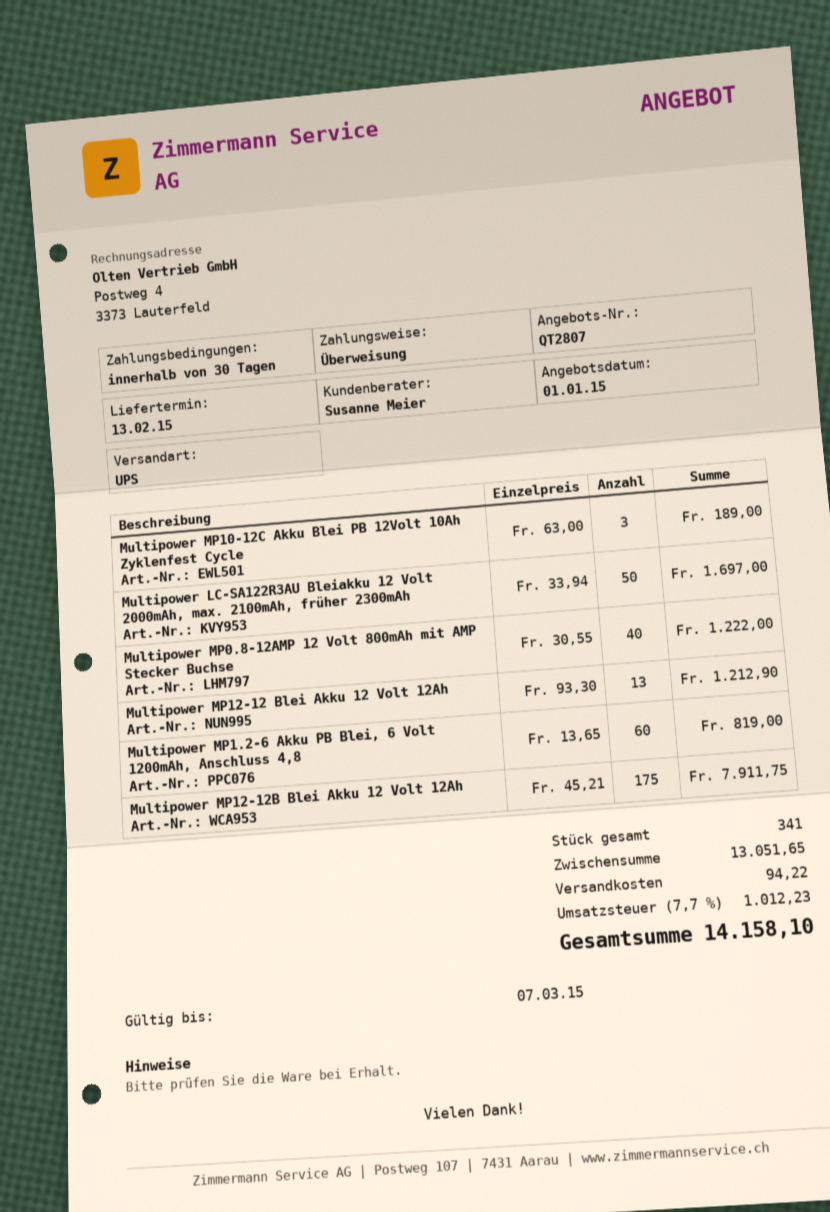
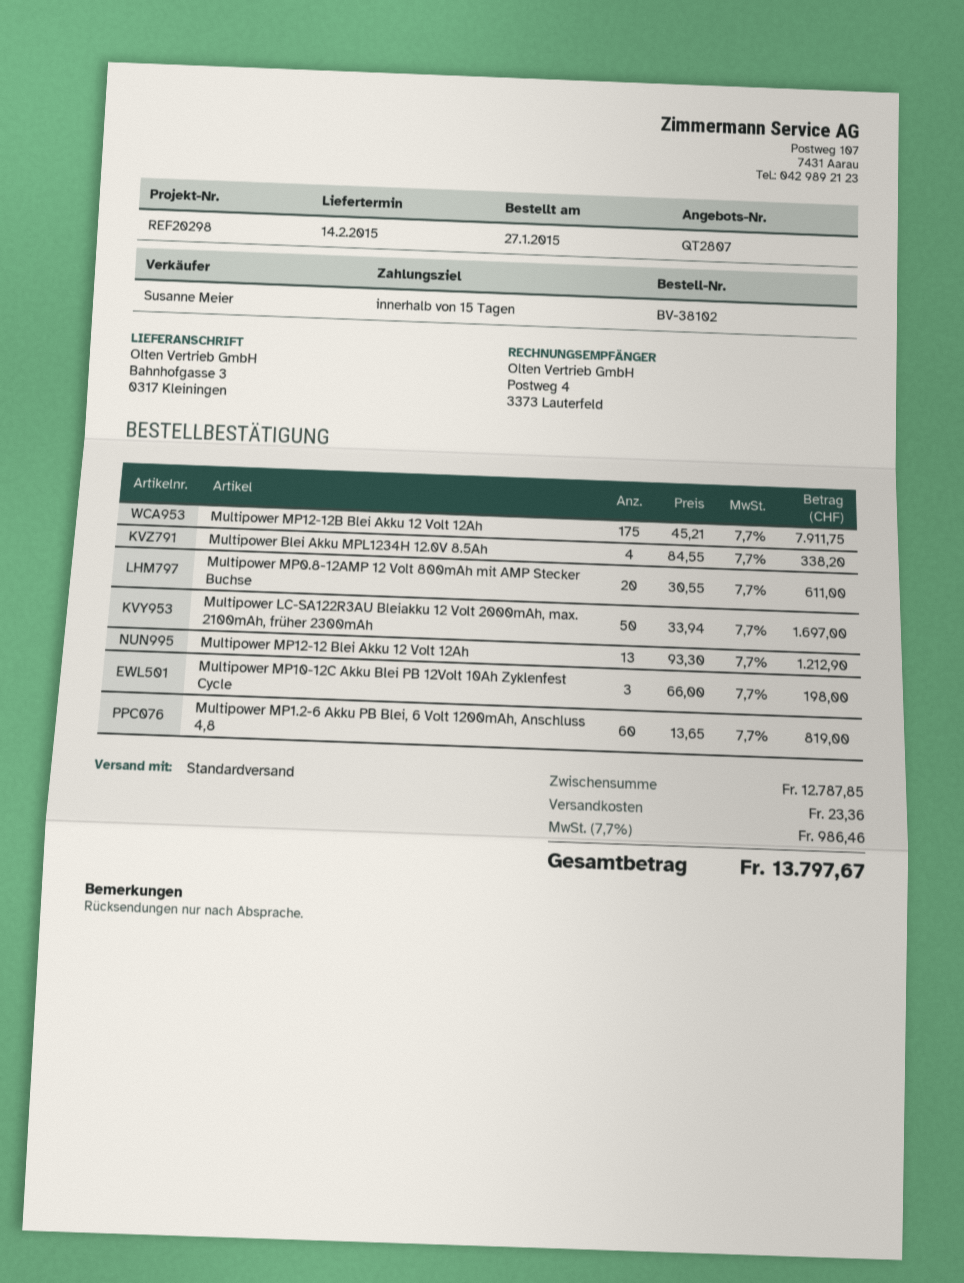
delivery date: 2015-02-13 -> 2015-02-14
payment terms: 30 days -> 15 days
shipping method: UPS -> standard
Multipower MP10-12C Akku Blei PB 12Volt 10Ah Zyklenfest Cycle: 3 x 63.00 = 189.00 -> 3 x 66.00 = 198.00
Multipower MP0.8-12AMP 12 Volt 800mAh mit AMP Stecker Buchse: 40 x 30.55 = 1222.00 -> 20 x 30.55 = 611.00
Multipower Blei Akku MPL1234H 12.0V 8.5Ah: none -> 4 x 84.55 = 338.20
subtotal: 13051.65 -> 12787.85
shipping: 94.22 -> 23.36
tax: 7.7% = 1012.23 -> 7.7% = 986.46
total: 14158.10 -> 13797.67

